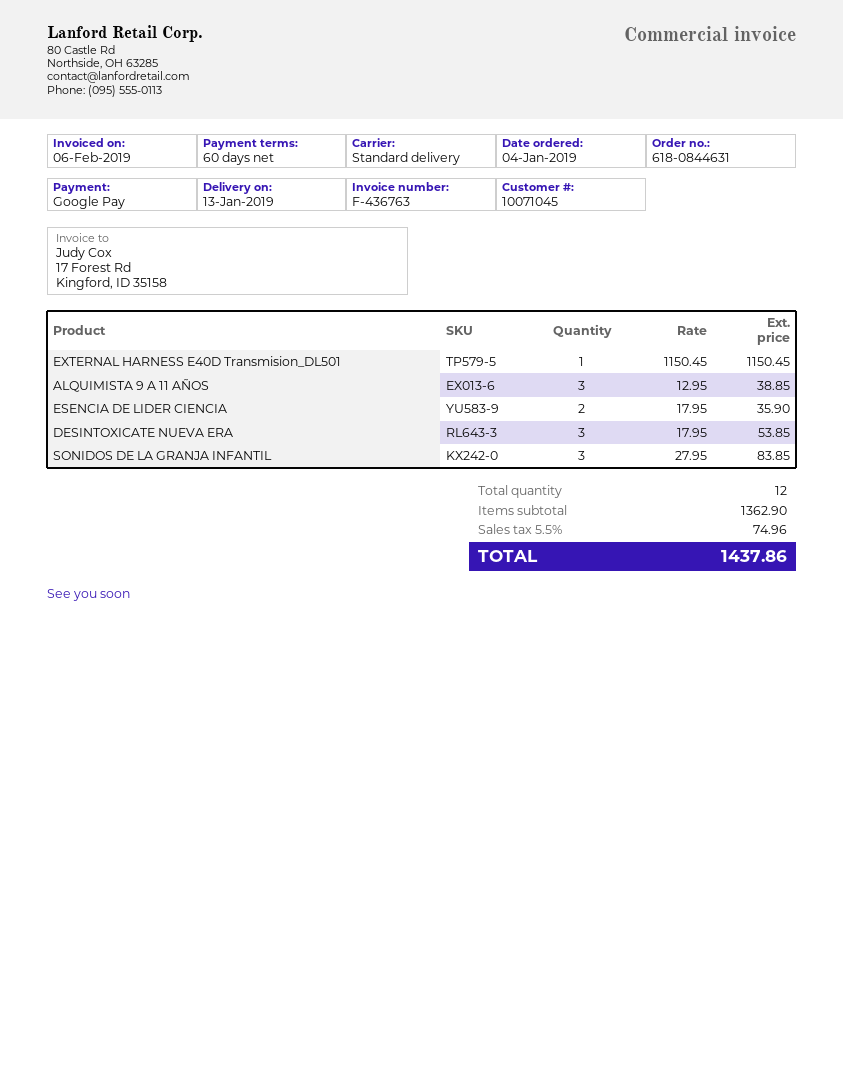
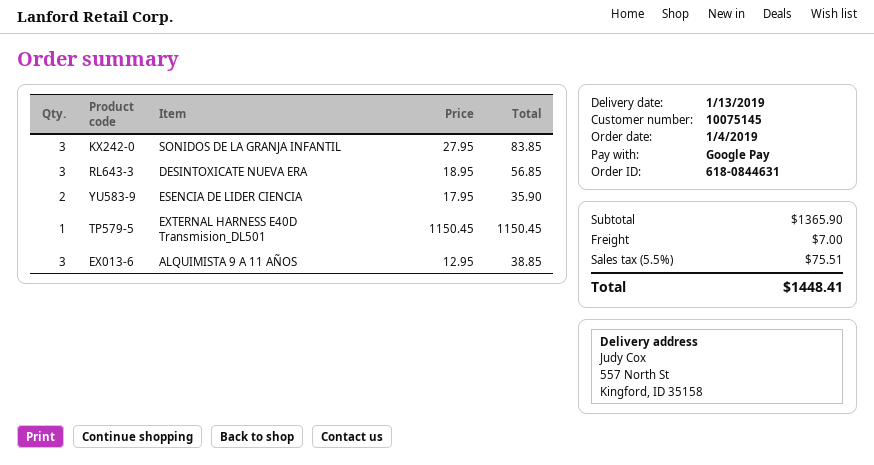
customer number: 10071045 -> 10075145
DESINTOXICATE NUEVA ERA: 3 x 17.95 = 53.85 -> 3 x 18.95 = 56.85
subtotal: 1362.90 -> 1365.90
shipping: none -> 7.00
tax: 5.5% = 74.96 -> 5.5% = 75.51
total: 1437.86 -> 1448.41

